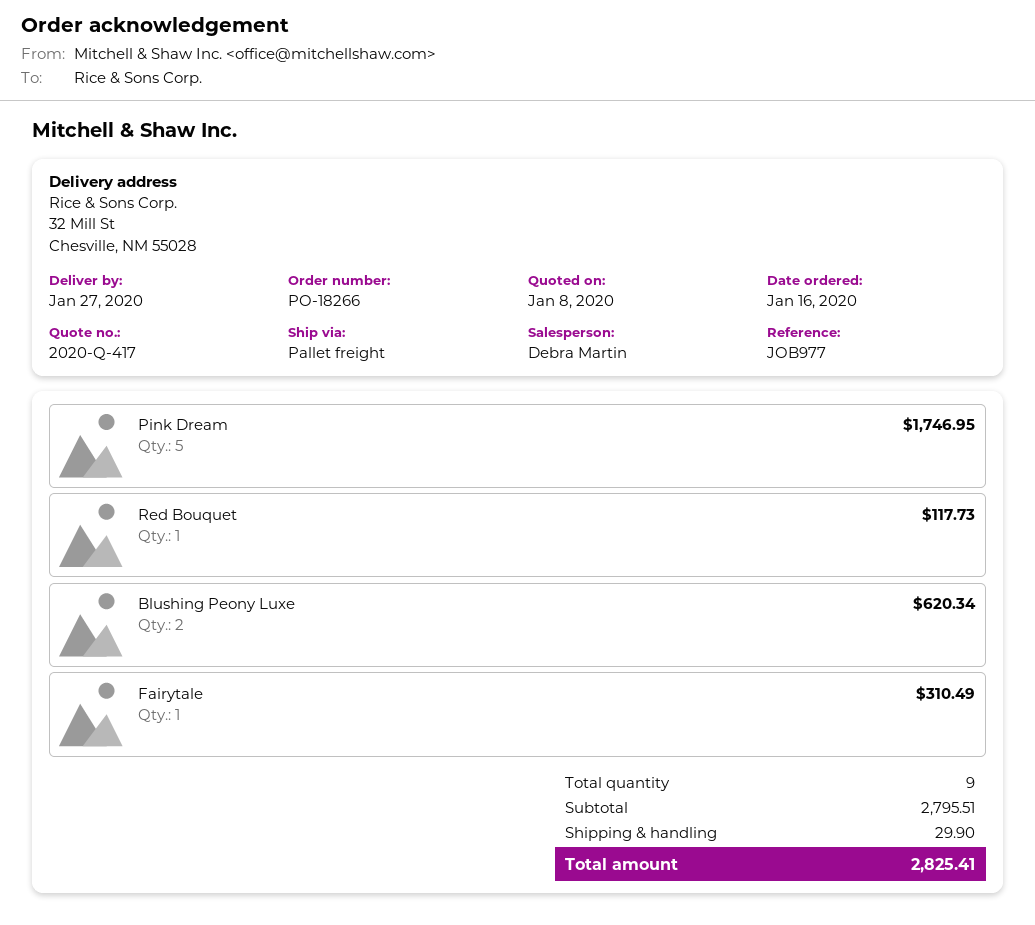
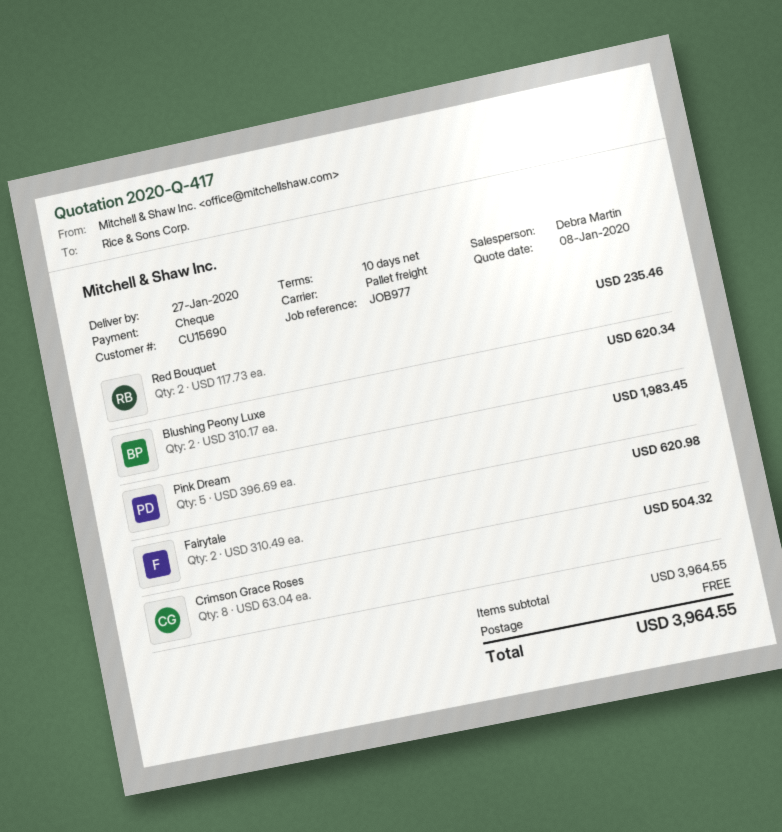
Pink Dream: 5 for 1746.95 -> 5 for 1983.45
Red Bouquet: 1 for 117.73 -> 2 for 235.46
Fairytale: 1 for 310.49 -> 2 for 620.98
Crimson Grace Roses: none -> 8 for 504.32
subtotal: 2795.51 -> 3964.55
shipping: 29.90 -> 0.00
total: 2825.41 -> 3964.55

